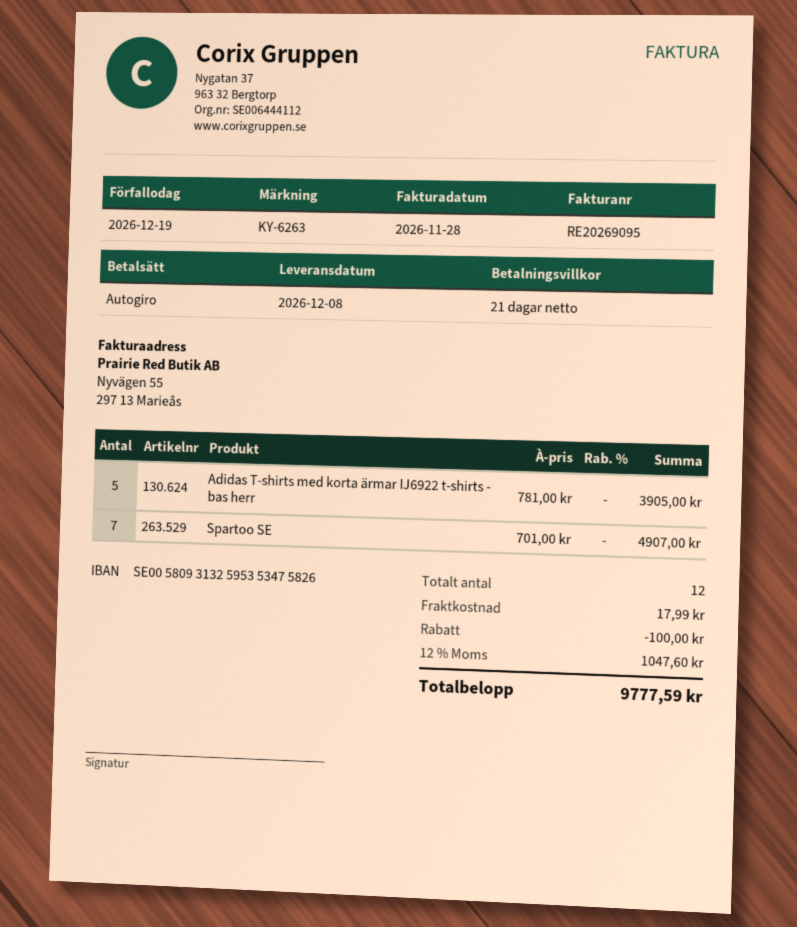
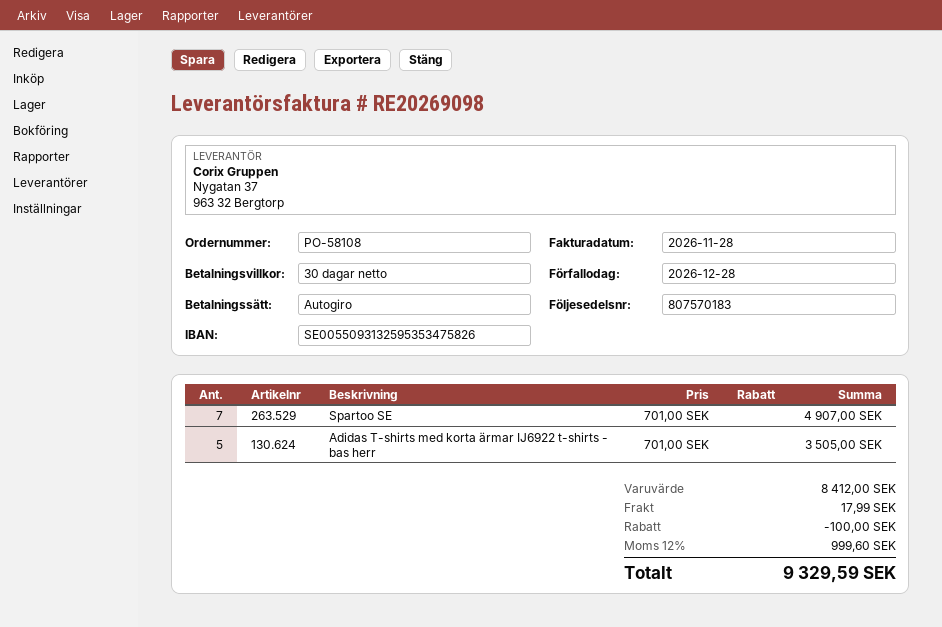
invoice number: RE20269095 -> RE20269098
payment terms: 21 days -> 30 days
due date: 2026-12-19 -> 2026-12-28
bank account: SE0058093132595353475826 -> SE0055093132595353475826
Adidas T-shirts med korta ärmar IJ6922 t-shirts - bas herr: 5 x 781.00 = 3905.00 -> 5 x 701.00 = 3505.00
tax: 12% = 1047.60 -> 12% = 999.60
total: 9777.59 -> 9329.59

